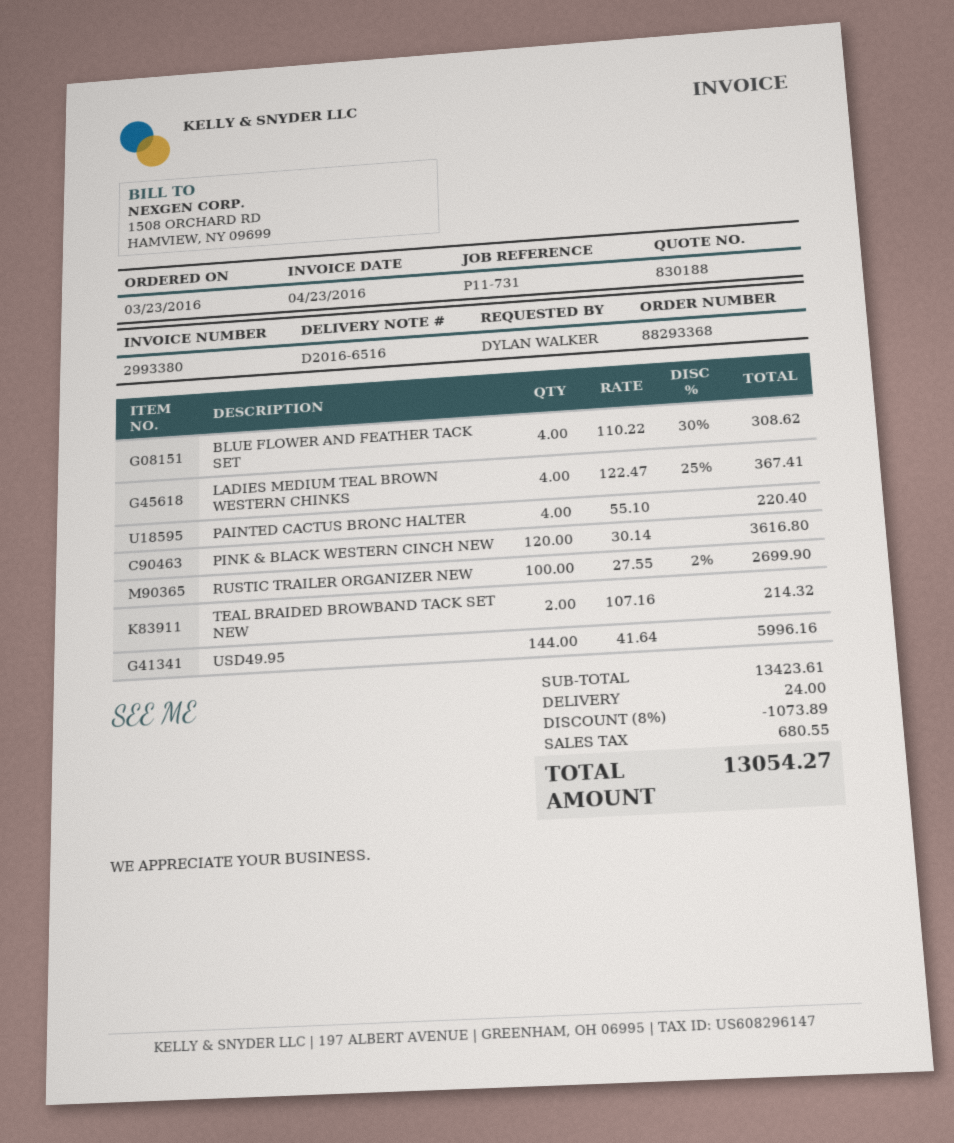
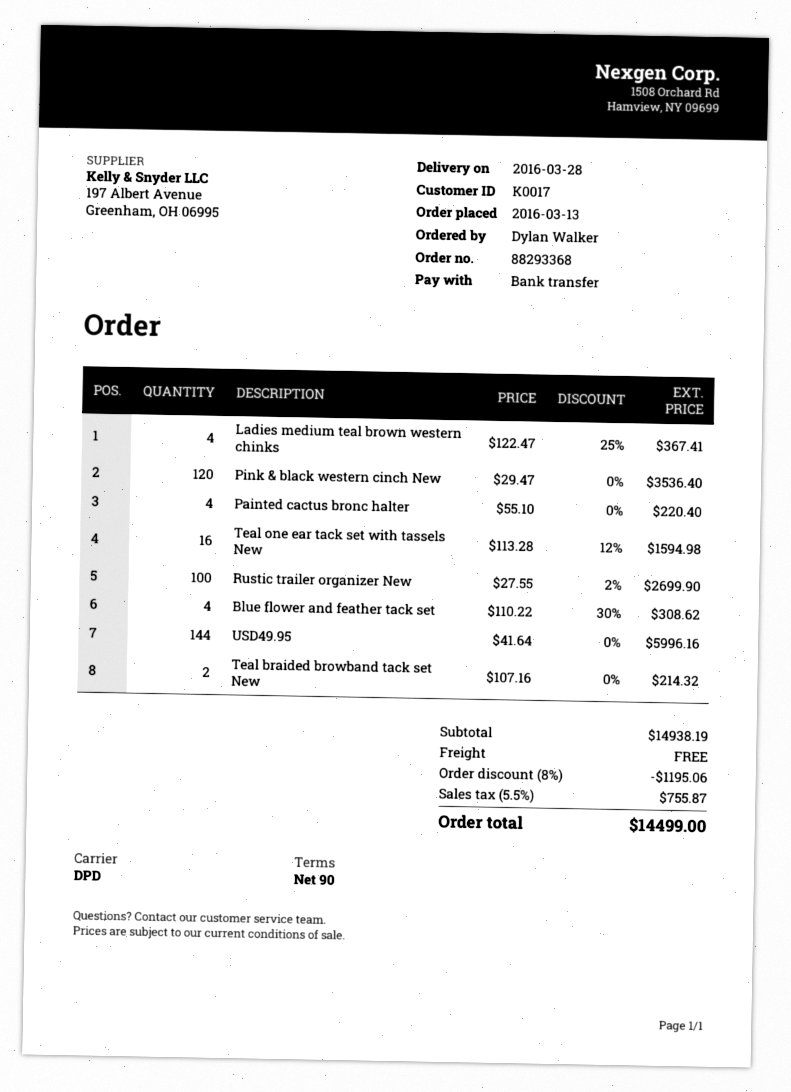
order date: 2016-03-23 -> 2016-03-13
PINK & BLACK WESTERN CINCH NEW: 120 x 30.14 = 3616.80 -> 120 x 29.47 = 3536.40
Teal one ear tack set with tassels New: none -> 16 x 113.28 - 12% = 1594.98
subtotal: 13423.61 -> 14938.19
discount: 8% = 1073.89 -> 8% = 1195.06
shipping: 24.00 -> 0.00
tax: 680.55 -> 755.87
total: 13054.27 -> 14499.00

